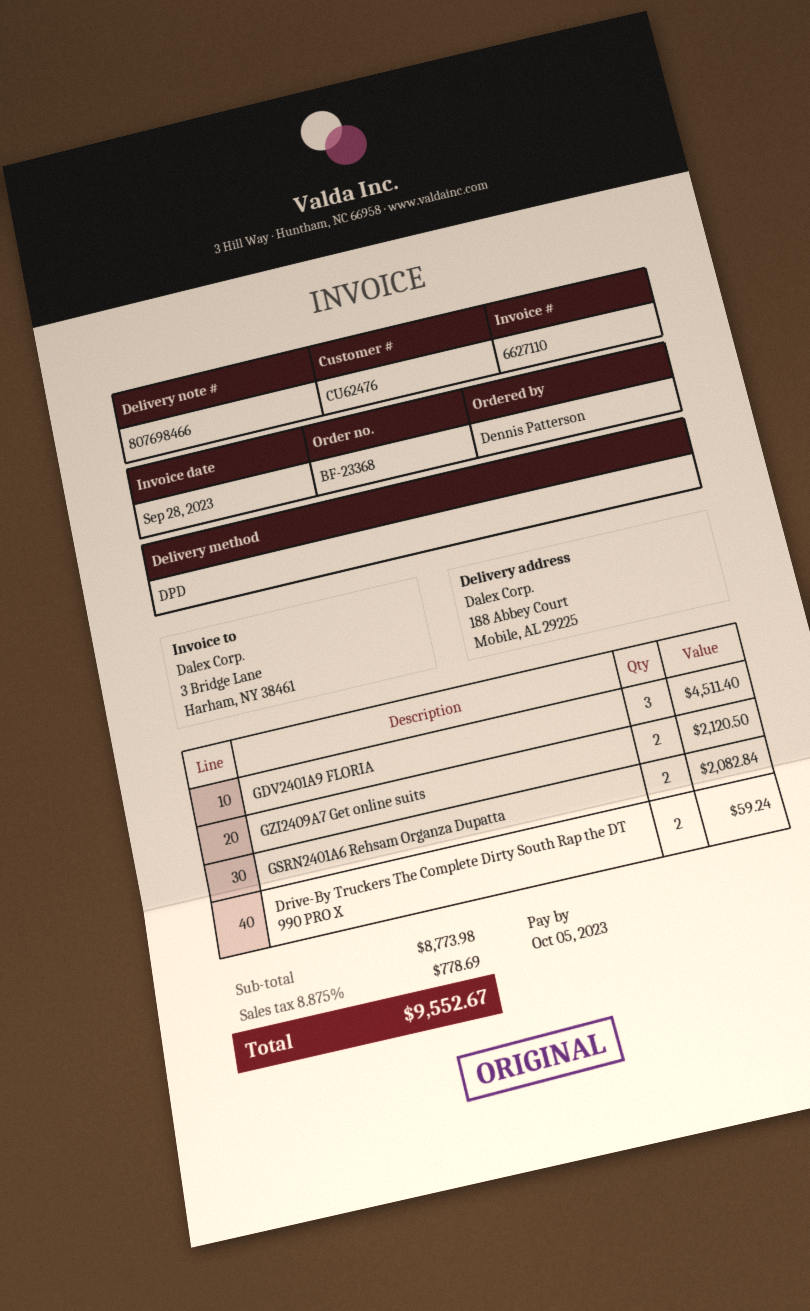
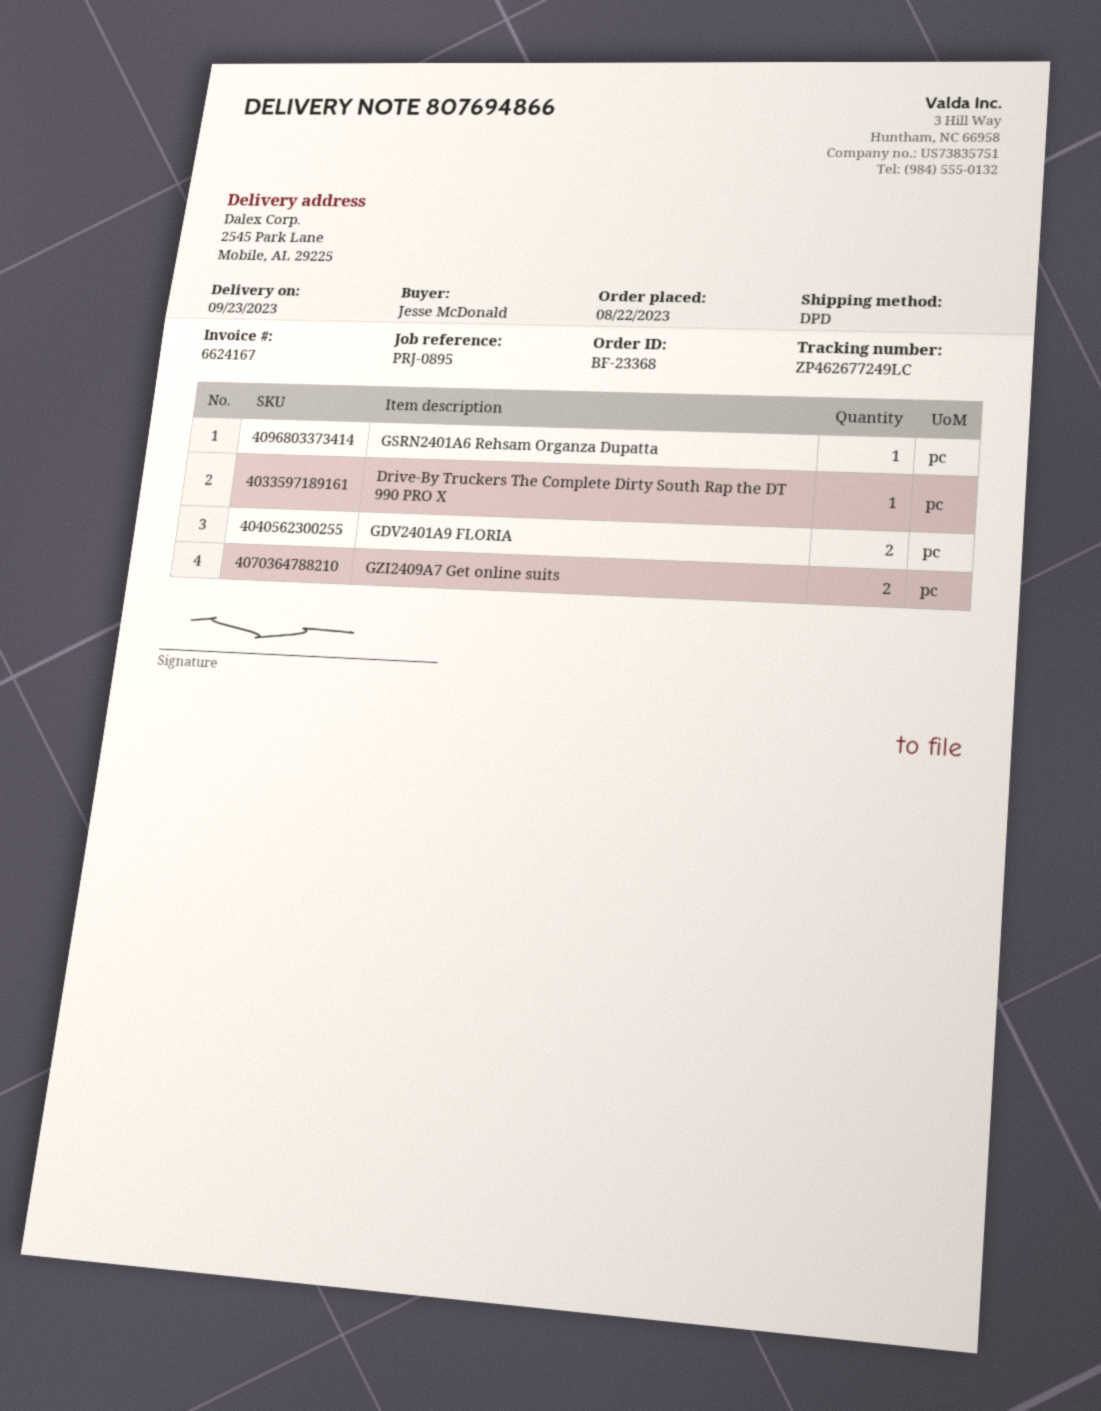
delivery note number: 807698466 -> 807694866
invoice number: 6627110 -> 6624167
ordered by: Dennis Patterson -> Jesse McDonald
ship to: 188 Abbey Court, Mobile, AL 29225 -> 2545 Park Lane, Mobile, AL 29225
GDV2401A9 FLORIA: 3 -> 2
GSRN2401A6 Rehsam Organza Dupatta: 2 -> 1
Drive-By Truckers The Complete Dirty South Rap the DT 990 PRO X: 2 -> 1

